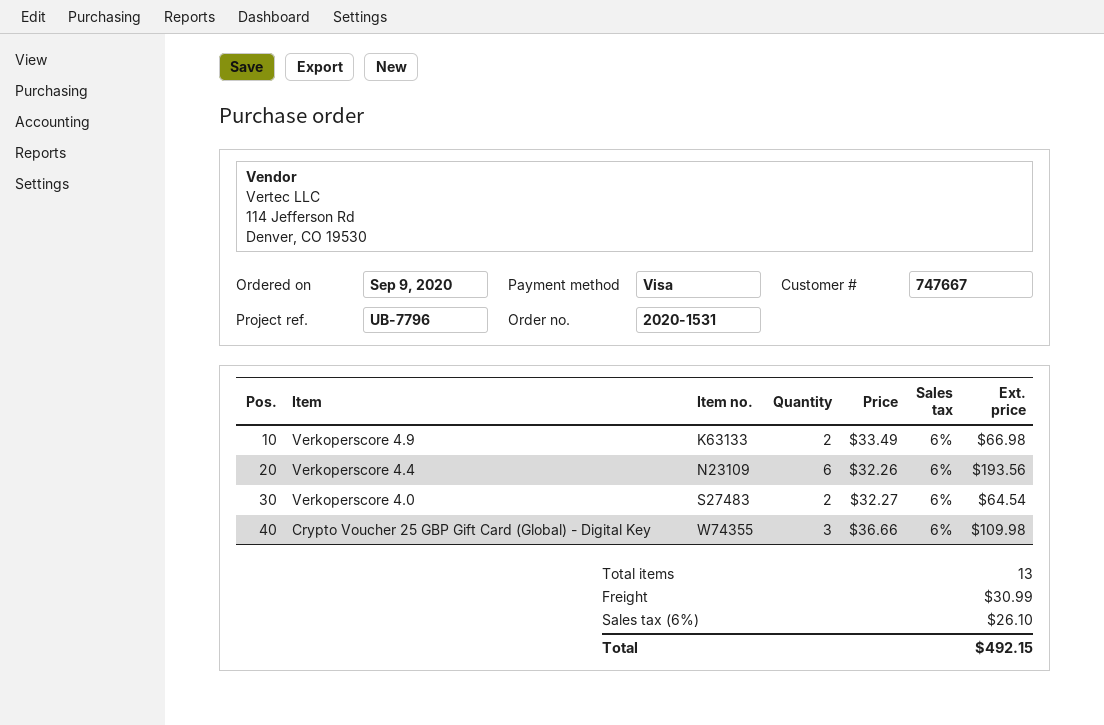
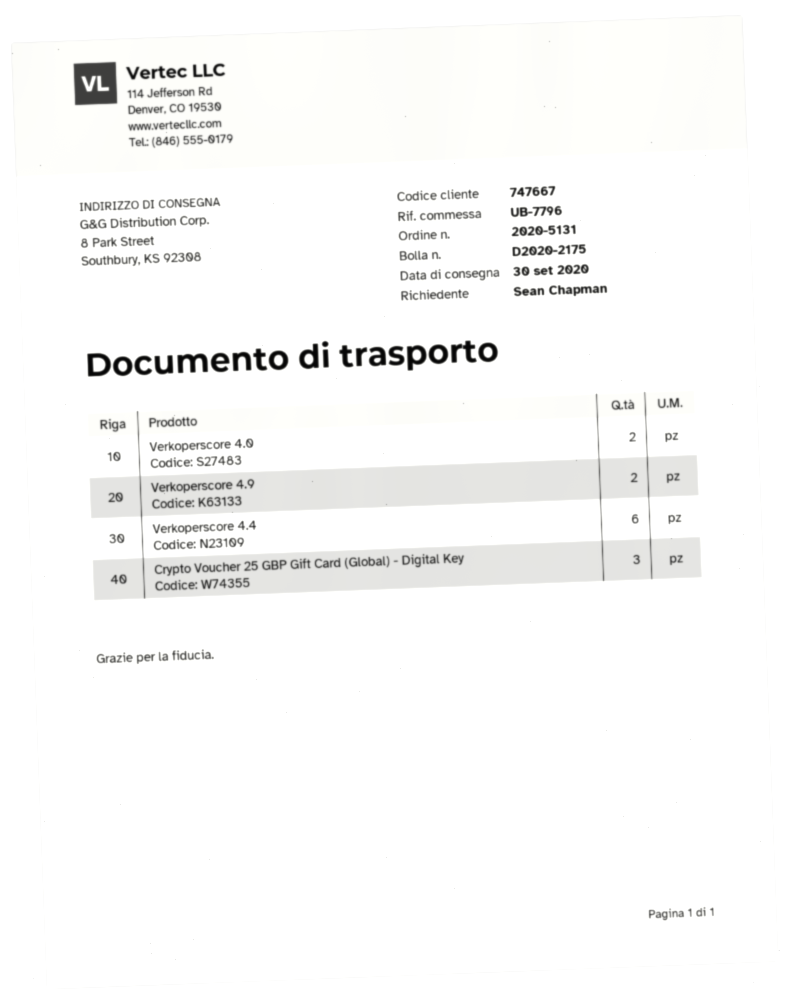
order number: 2020-1531 -> 2020-5131

